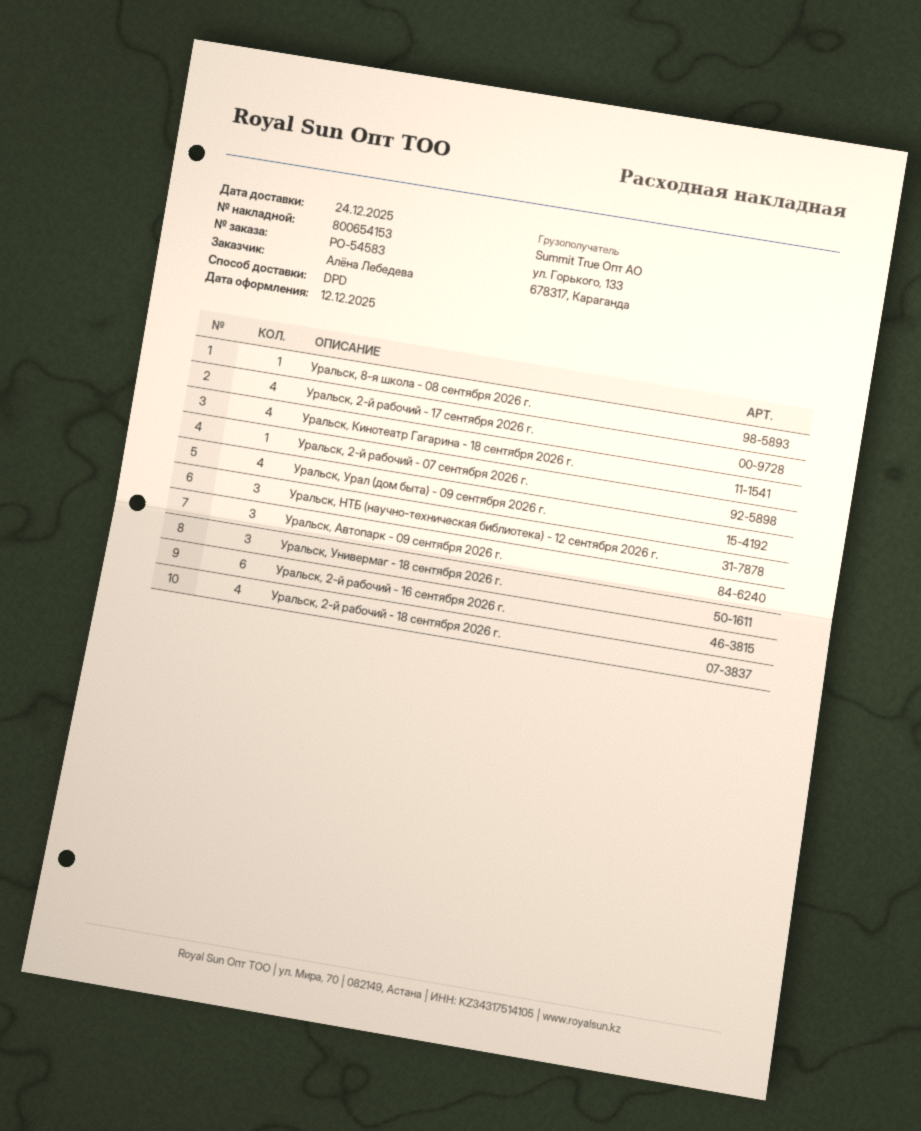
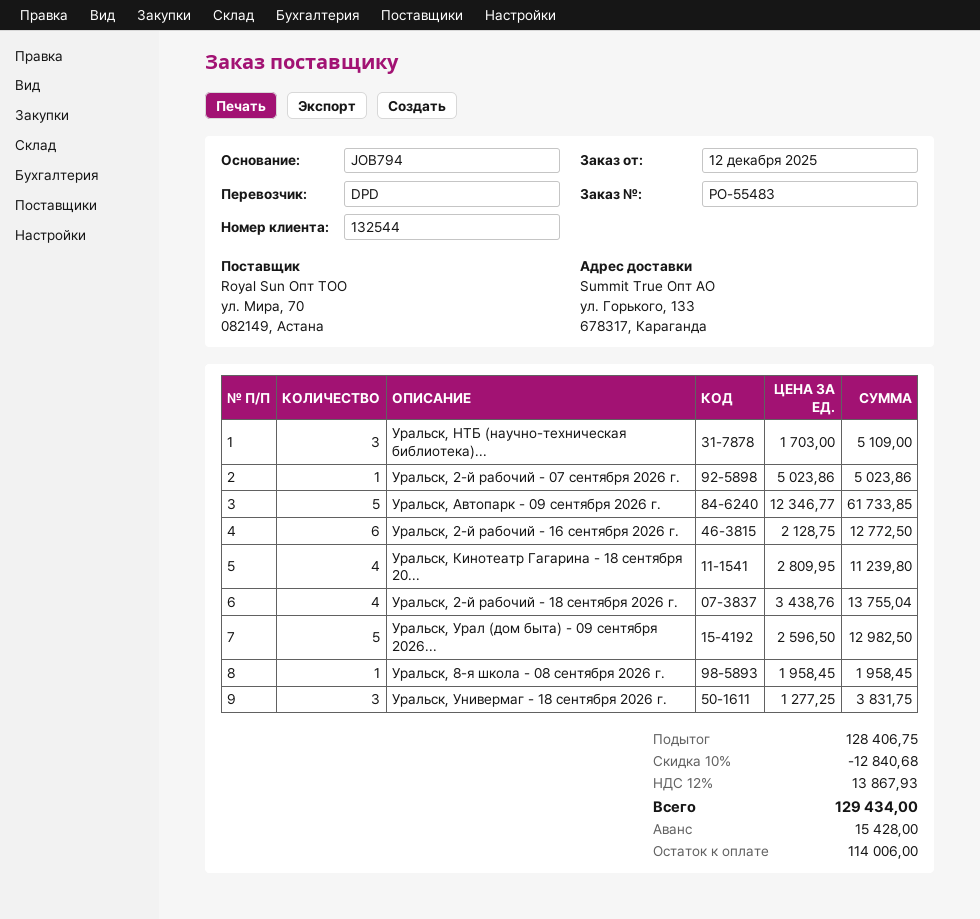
order number: PO-54583 -> PO-55483
Уральск, 2-й рабочий - 17 сентября 2026 г.: 4 -> none
Уральск, Урал (дом быта) - 09 сентября 2026 г.: 4 -> 5
Уральск, Автопарк - 09 сентября 2026 г.: 3 -> 5

